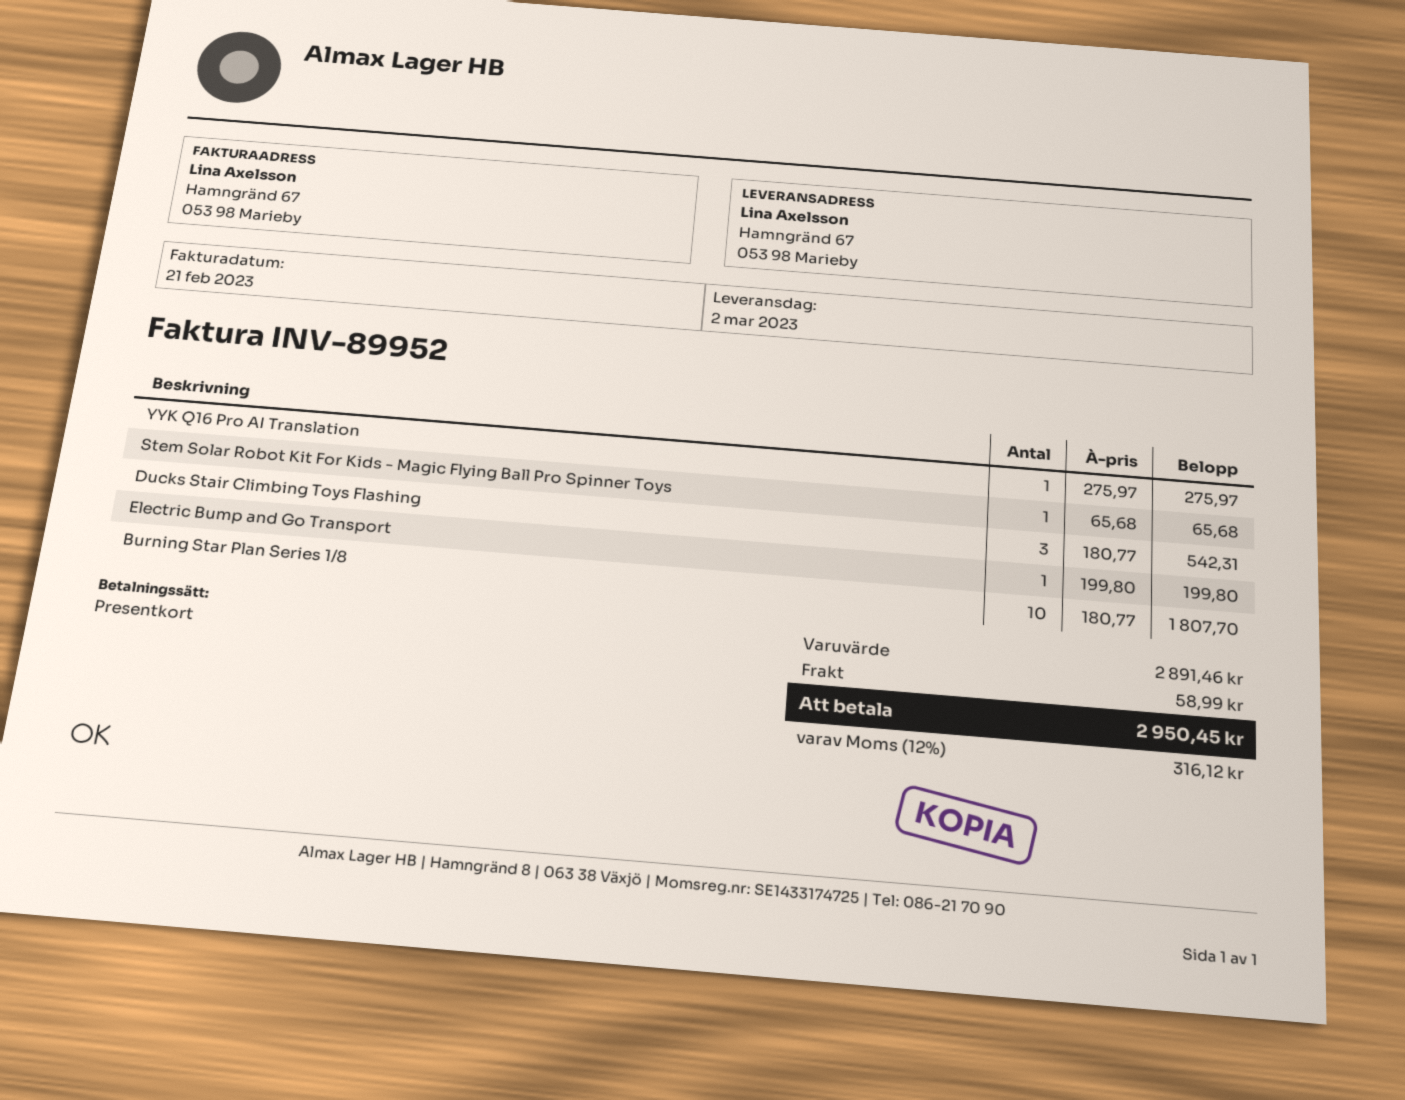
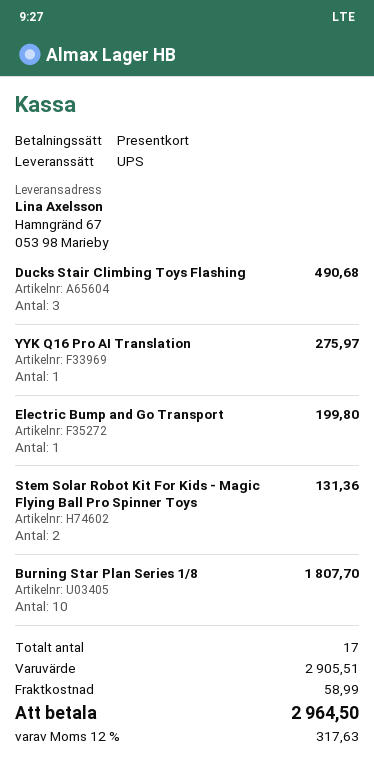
Stem Solar Robot Kit For Kids - Magic Flying Ball Pro Spinner Toys: 1 for 65.68 -> 2 for 131.36
Ducks Stair Climbing Toys Flashing: 3 for 542.31 -> 3 for 490.68
subtotal: 2891.46 -> 2905.51
tax: 12% = 316.12 -> 12% = 317.63
total: 2950.45 -> 2964.50

